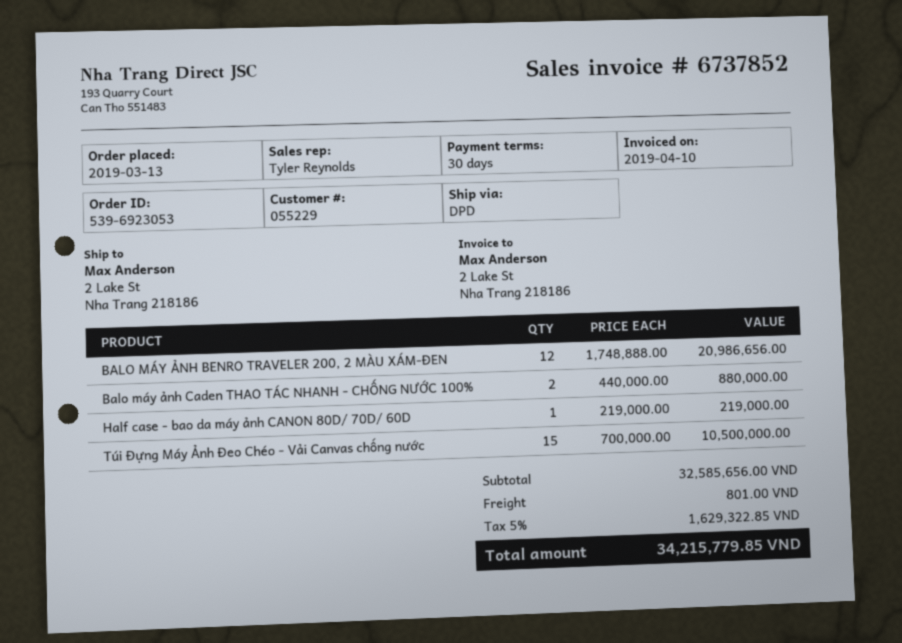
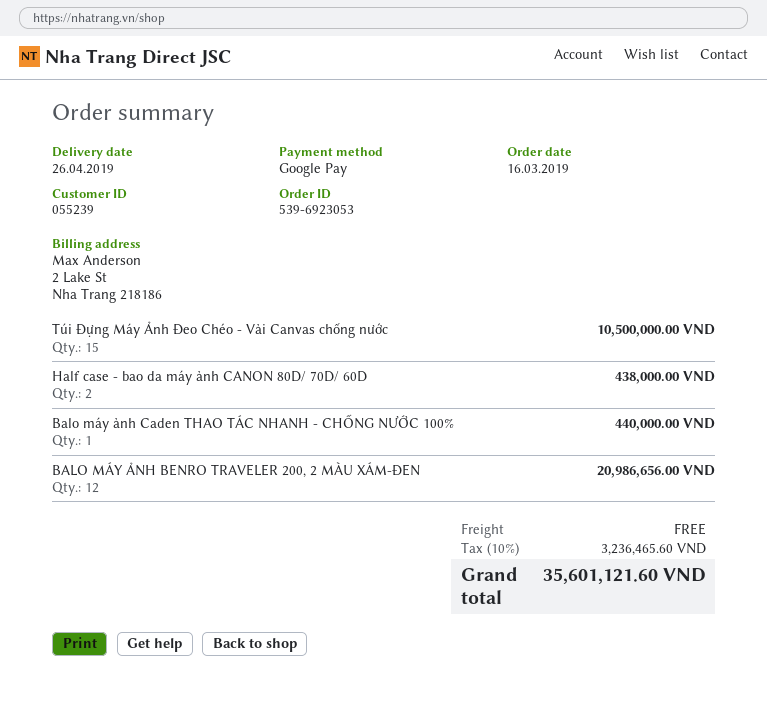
order date: 2019-03-13 -> 2019-03-16
customer number: 055229 -> 055239
Balo máy ảnh Caden THAO TÁC NHANH - CHỐNG NƯỚC 100%: 2 for 880000.00 -> 1 for 440000.00
Half case - bao da máy ảnh CANON 80D/ 70D/ 60D: 1 for 219000.00 -> 2 for 438000.00
shipping: 801.00 -> 0.00
tax: 5% = 1629322.85 -> 10% = 3236465.60
total: 34215779.85 -> 35601121.60

